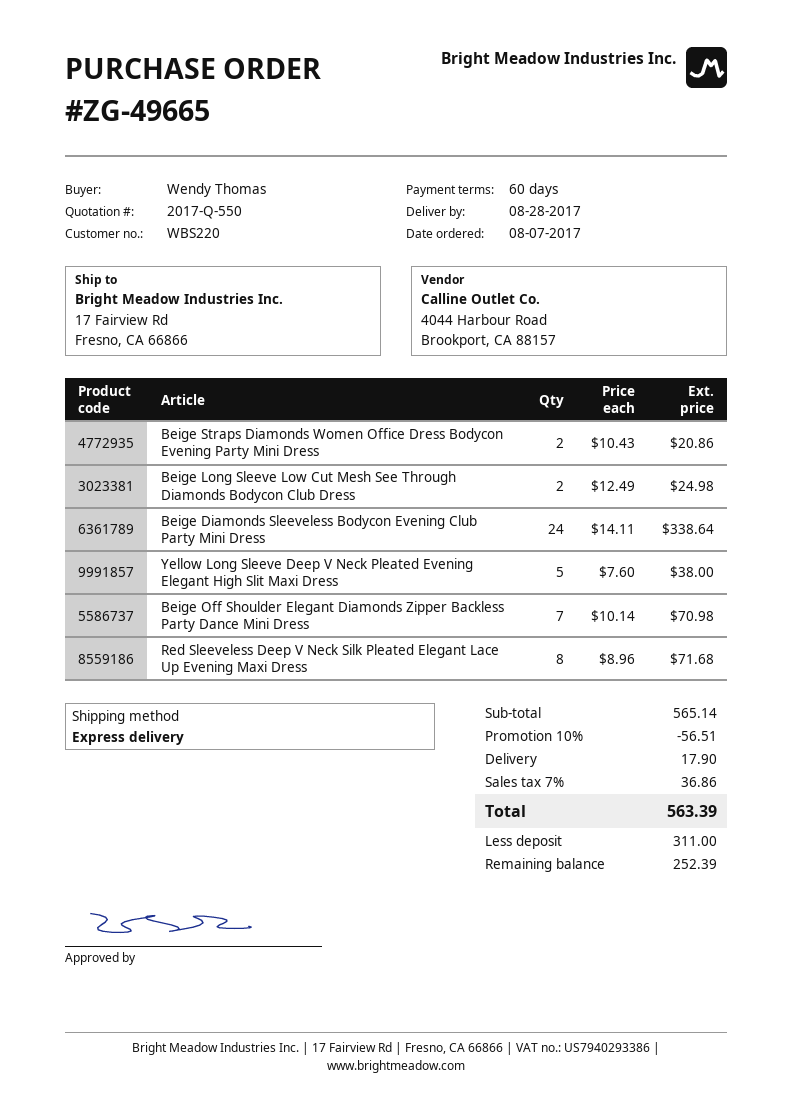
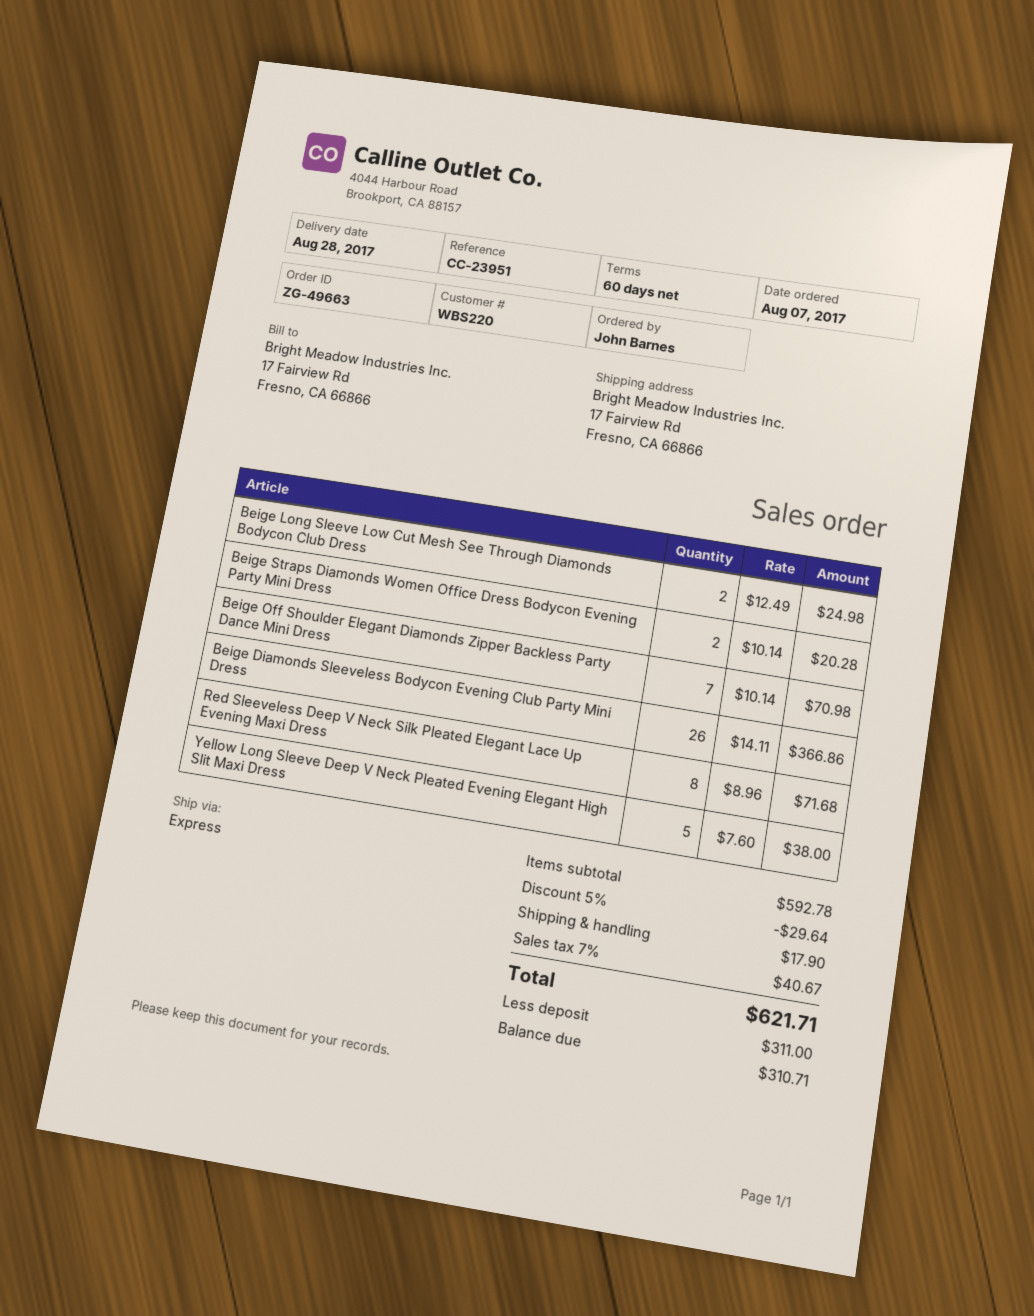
order number: ZG-49665 -> ZG-49663
ordered by: Wendy Thomas -> John Barnes
Beige Straps Diamonds Women Office Dress Bodycon Evening Party Mini Dress: 2 x 10.43 = 20.86 -> 2 x 10.14 = 20.28
Beige Diamonds Sleeveless Bodycon Evening Club Party Mini Dress: 24 x 14.11 = 338.64 -> 26 x 14.11 = 366.86
subtotal: 565.14 -> 592.78
discount: 10% = 56.51 -> 5% = 29.64
tax: 7% = 36.86 -> 7% = 40.67
total: 563.39 -> 621.71
balance: 252.39 -> 310.71

